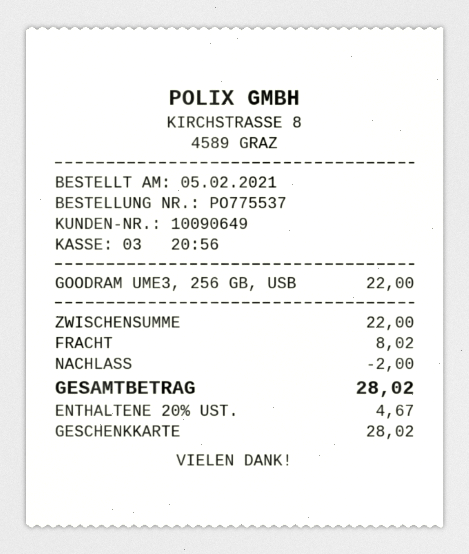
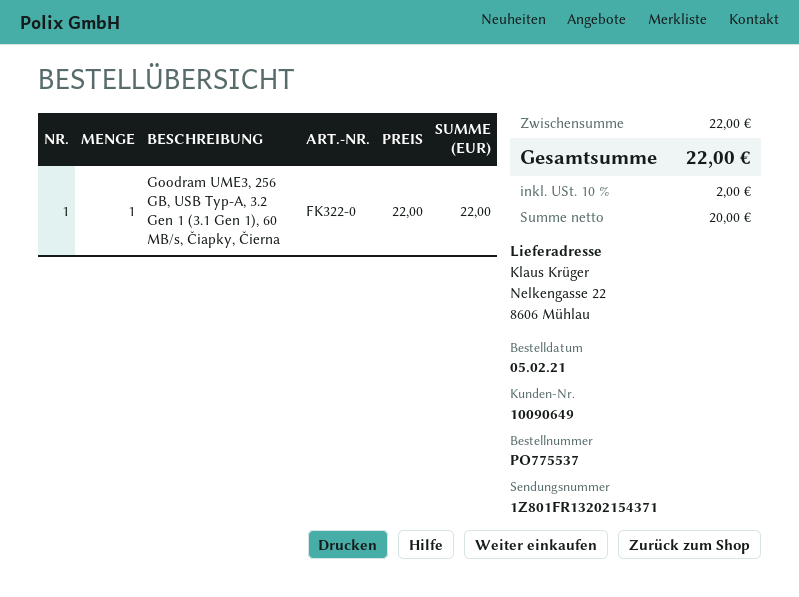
discount: 2.00 -> none
shipping: 8.02 -> none
tax: 20% = 4.67 -> 10% = 2.00
total: 28.02 -> 22.00

